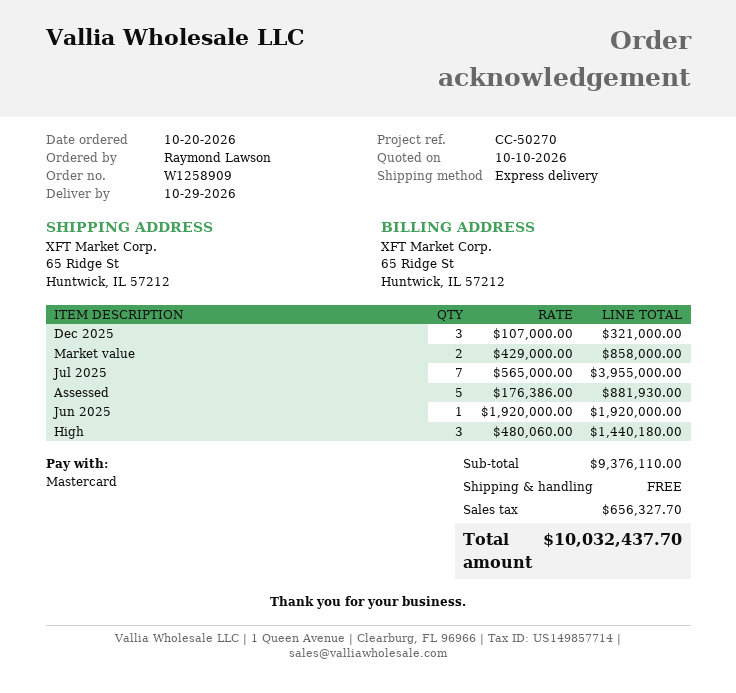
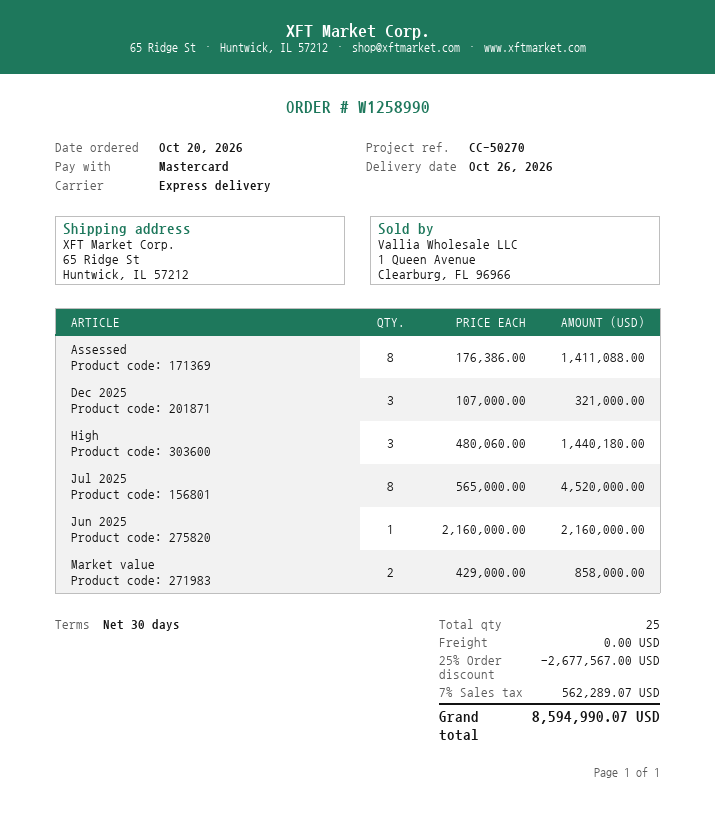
order number: W1258909 -> W1258990
delivery date: 2026-10-29 -> 2026-10-26
Jul 2025: 7 x 565000.00 = 3955000.00 -> 8 x 565000.00 = 4520000.00
Assessed: 5 x 176386.00 = 881930.00 -> 8 x 176386.00 = 1411088.00
Jun 2025: 1 x 1920000.00 = 1920000.00 -> 1 x 2160000.00 = 2160000.00
discount: none -> 25% = 2677567.00
tax: 656327.70 -> 562289.07
total: 10032437.70 -> 8594990.07

